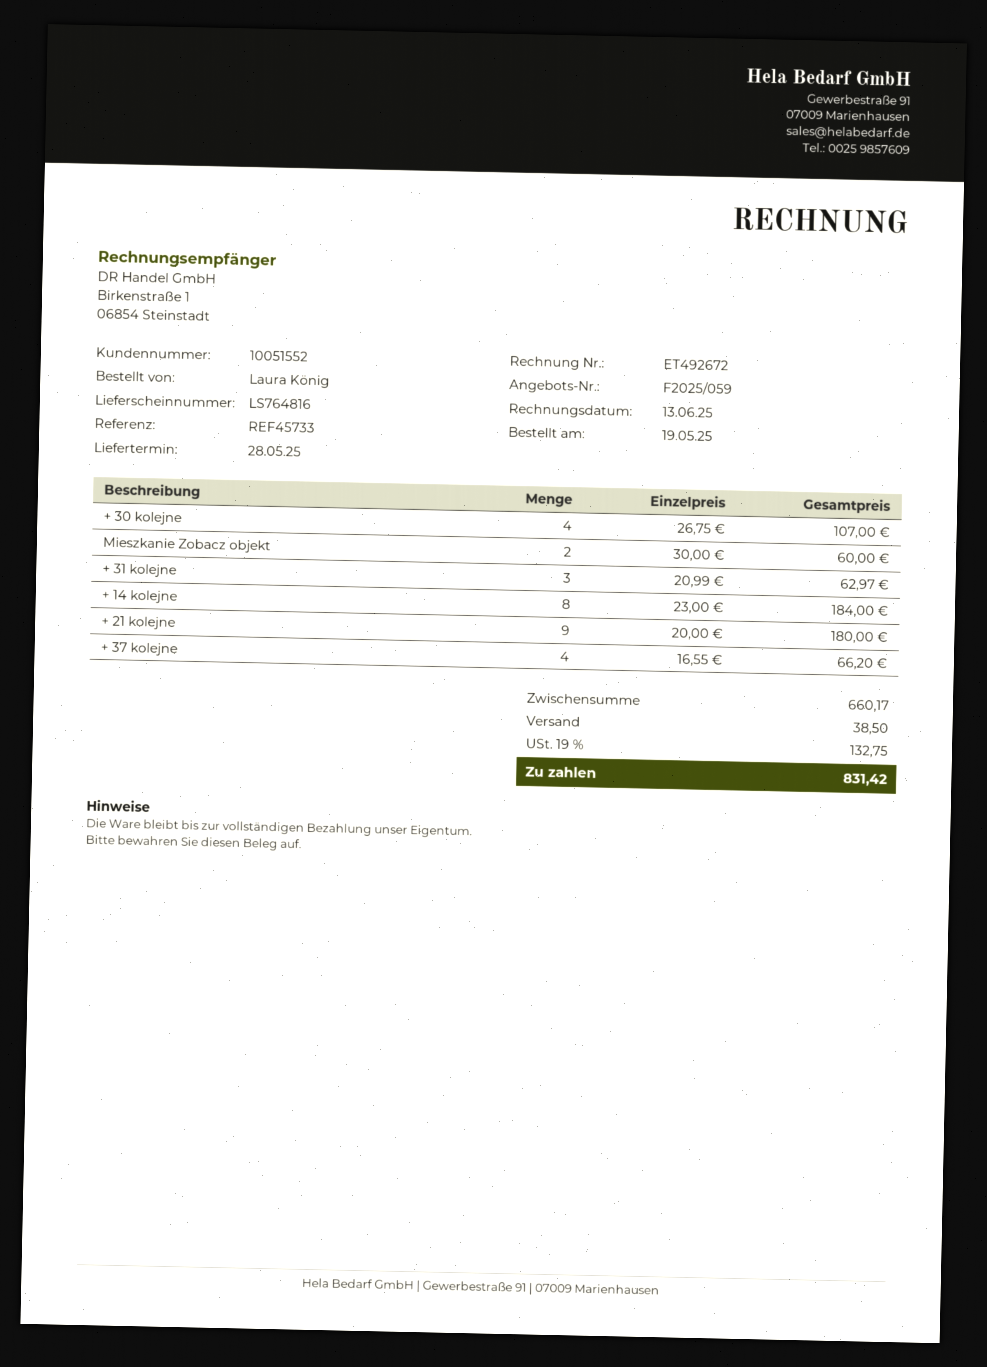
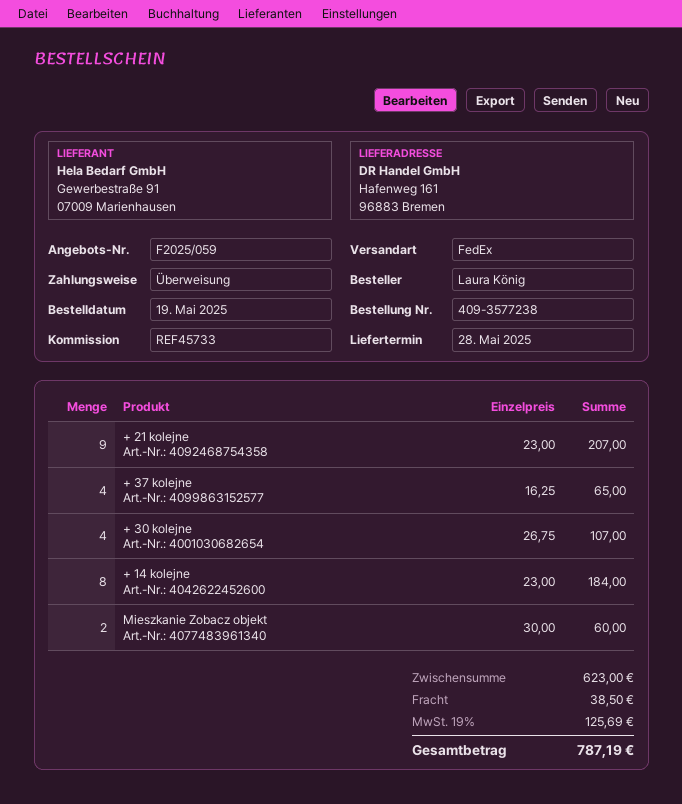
+ 31 kolejne: 3 x 20.99 = 62.97 -> none
+ 21 kolejne: 9 x 20.00 = 180.00 -> 9 x 23.00 = 207.00
+ 37 kolejne: 4 x 16.55 = 66.20 -> 4 x 16.25 = 65.00
subtotal: 660.17 -> 623.00
tax: 19% = 132.75 -> 19% = 125.69
total: 831.42 -> 787.19

